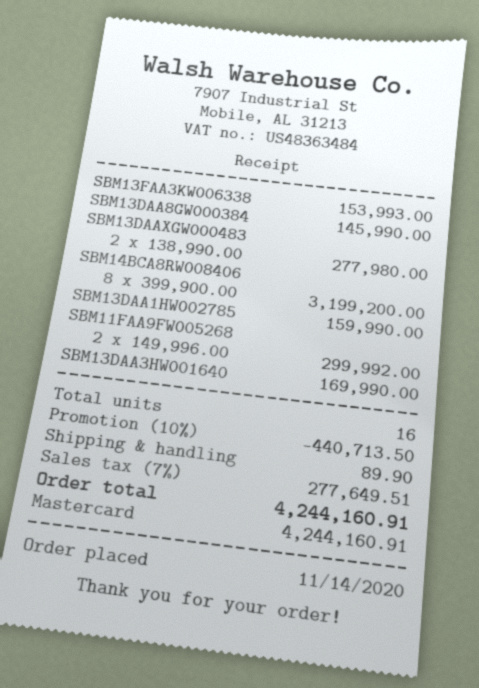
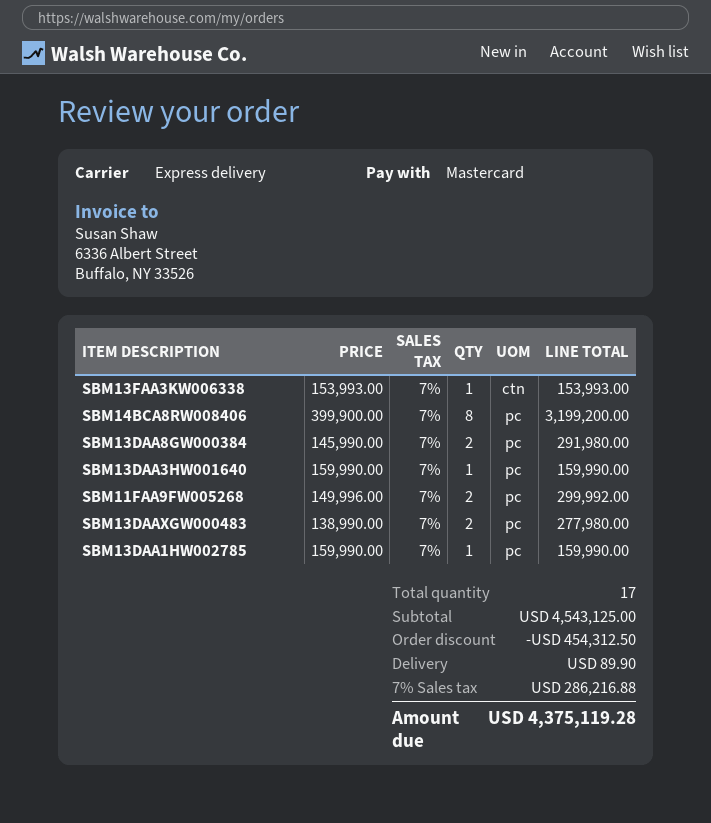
SBM13DAA8GW000384: 1 x 145990.00 = 145990.00 -> 2 x 145990.00 = 291980.00
SBM13DAA3HW001640: 1 x 169990.00 = 169990.00 -> 1 x 159990.00 = 159990.00
total quantity: 16 -> 17
discount: 440713.50 -> 454312.50
tax: 7% = 277649.51 -> 7% = 286216.88
total: 4244160.91 -> 4375119.28

